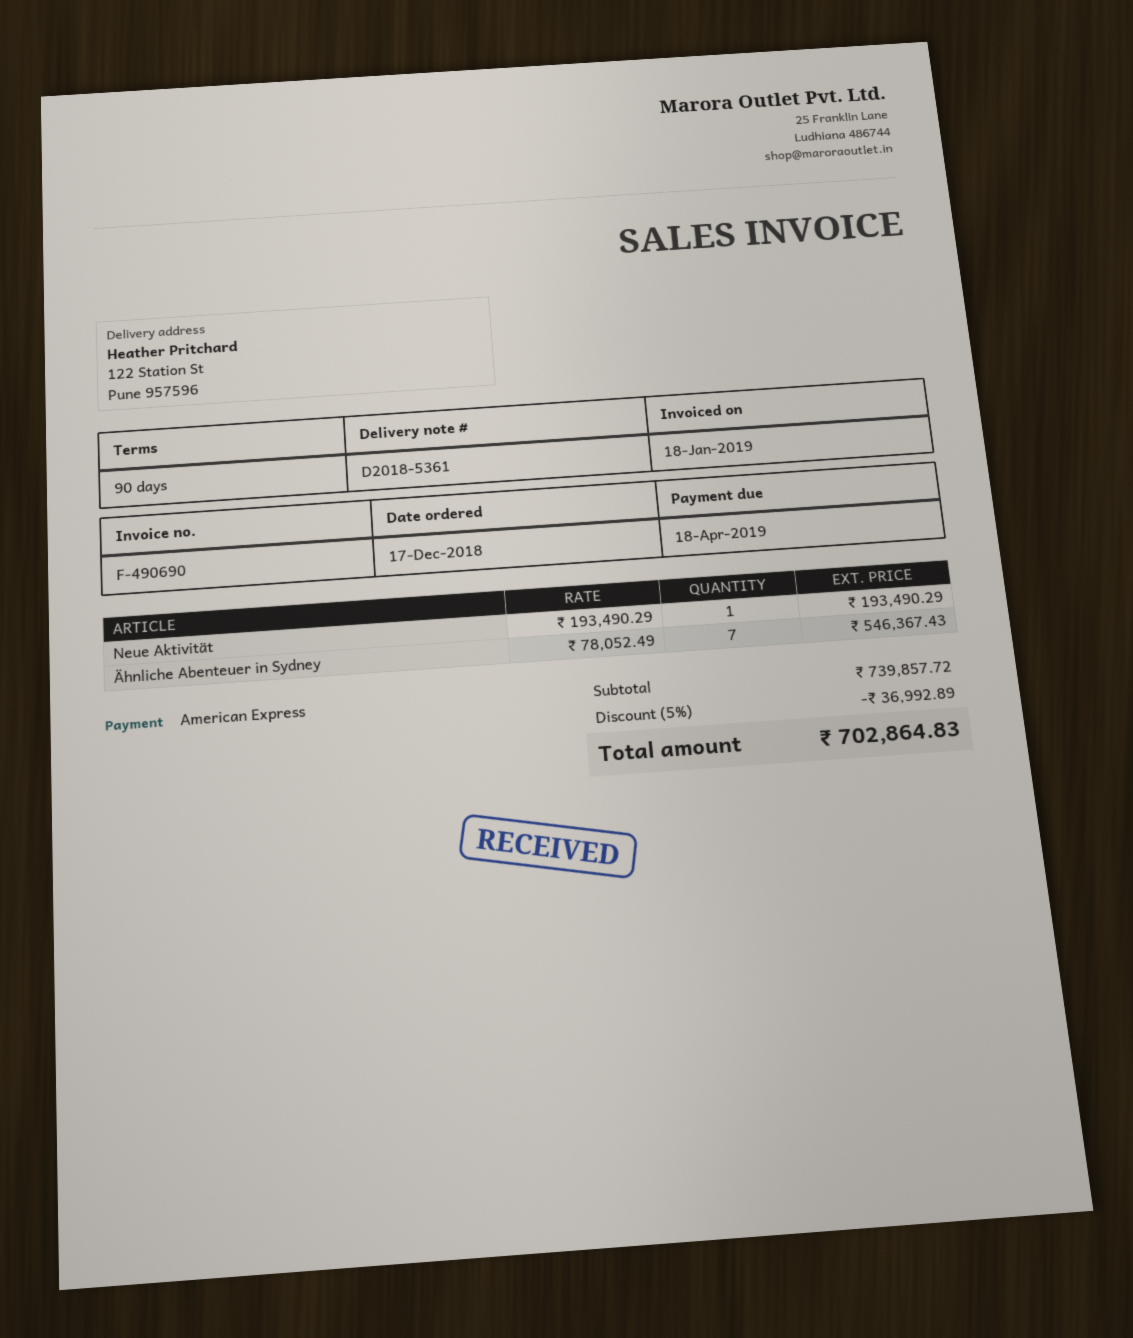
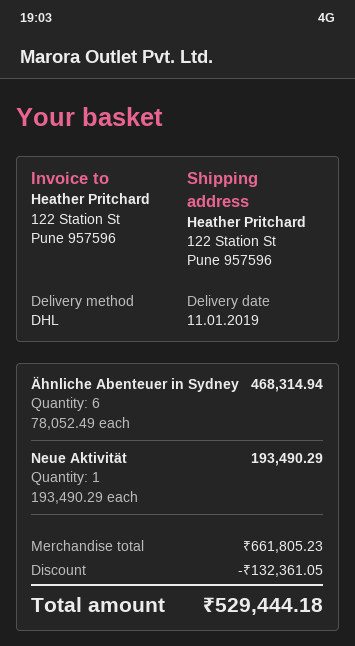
Ähnliche Abenteuer in Sydney: 7 x 78052.49 = 546367.43 -> 6 x 78052.49 = 468314.94
subtotal: 739857.72 -> 661805.23
discount: 36992.89 -> 132361.05
total: 702864.83 -> 529444.18

